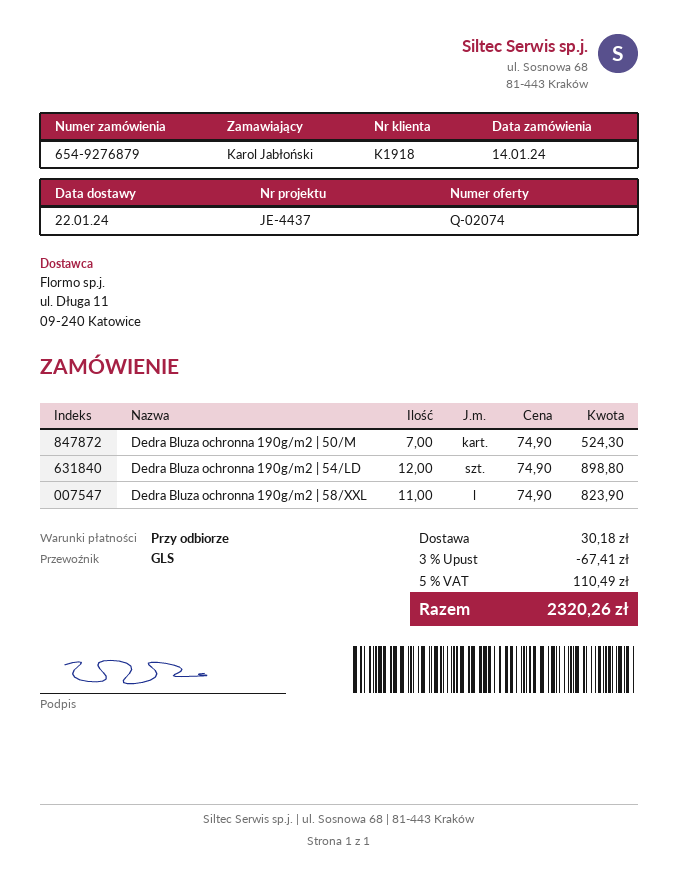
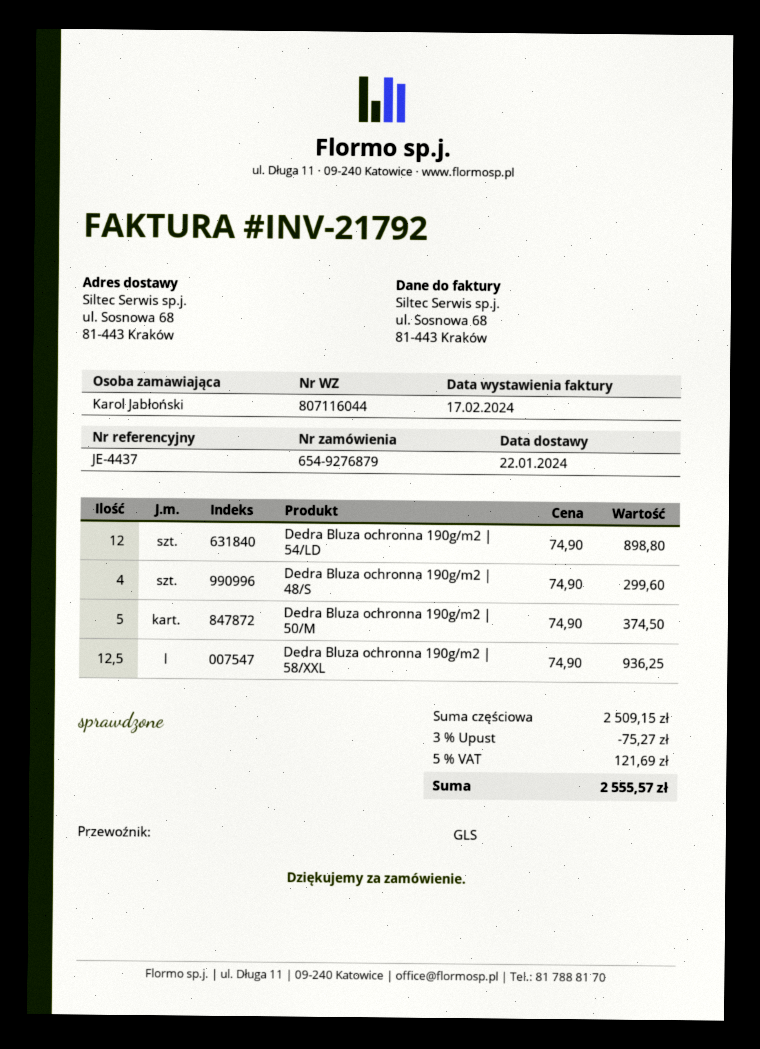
Dedra Bluza ochronna 190g/m2 | 50/M: 7 x 74.90 = 524.30 -> 5 x 74.90 = 374.50
Dedra Bluza ochronna 190g/m2 | 58/XXL: 11 x 74.90 = 823.90 -> 12.5 x 74.90 = 936.25
Dedra Bluza ochronna 190g/m2 | 48/S: none -> 4 x 74.90 = 299.60
discount: 3% = 67.41 -> 3% = 75.27
shipping: 30.18 -> none
tax: 5% = 110.49 -> 5% = 121.69
total: 2320.26 -> 2555.57

